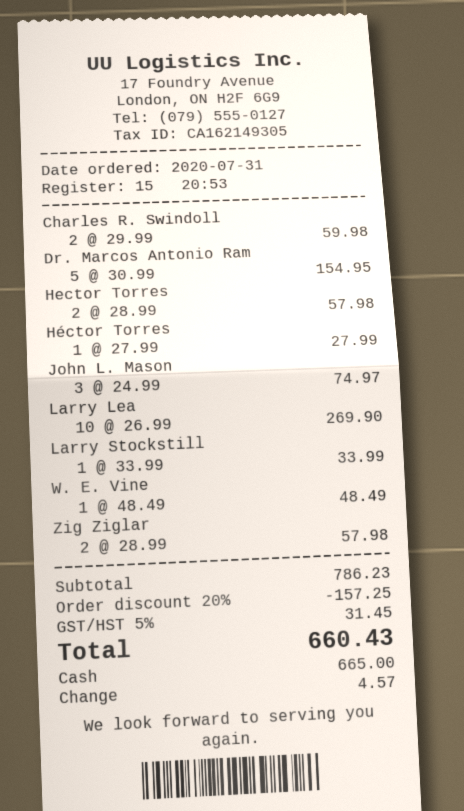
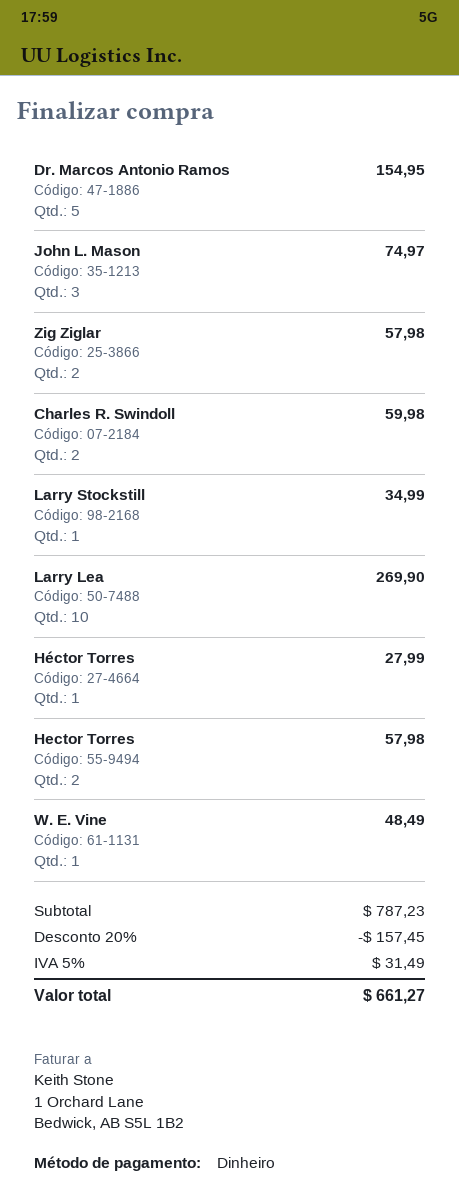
Larry Stockstill: 1 for 33.99 -> 1 for 34.99
subtotal: 786.23 -> 787.23
discount: 20% = 157.25 -> 20% = 157.45
tax: 5% = 31.45 -> 5% = 31.49
total: 660.43 -> 661.27

